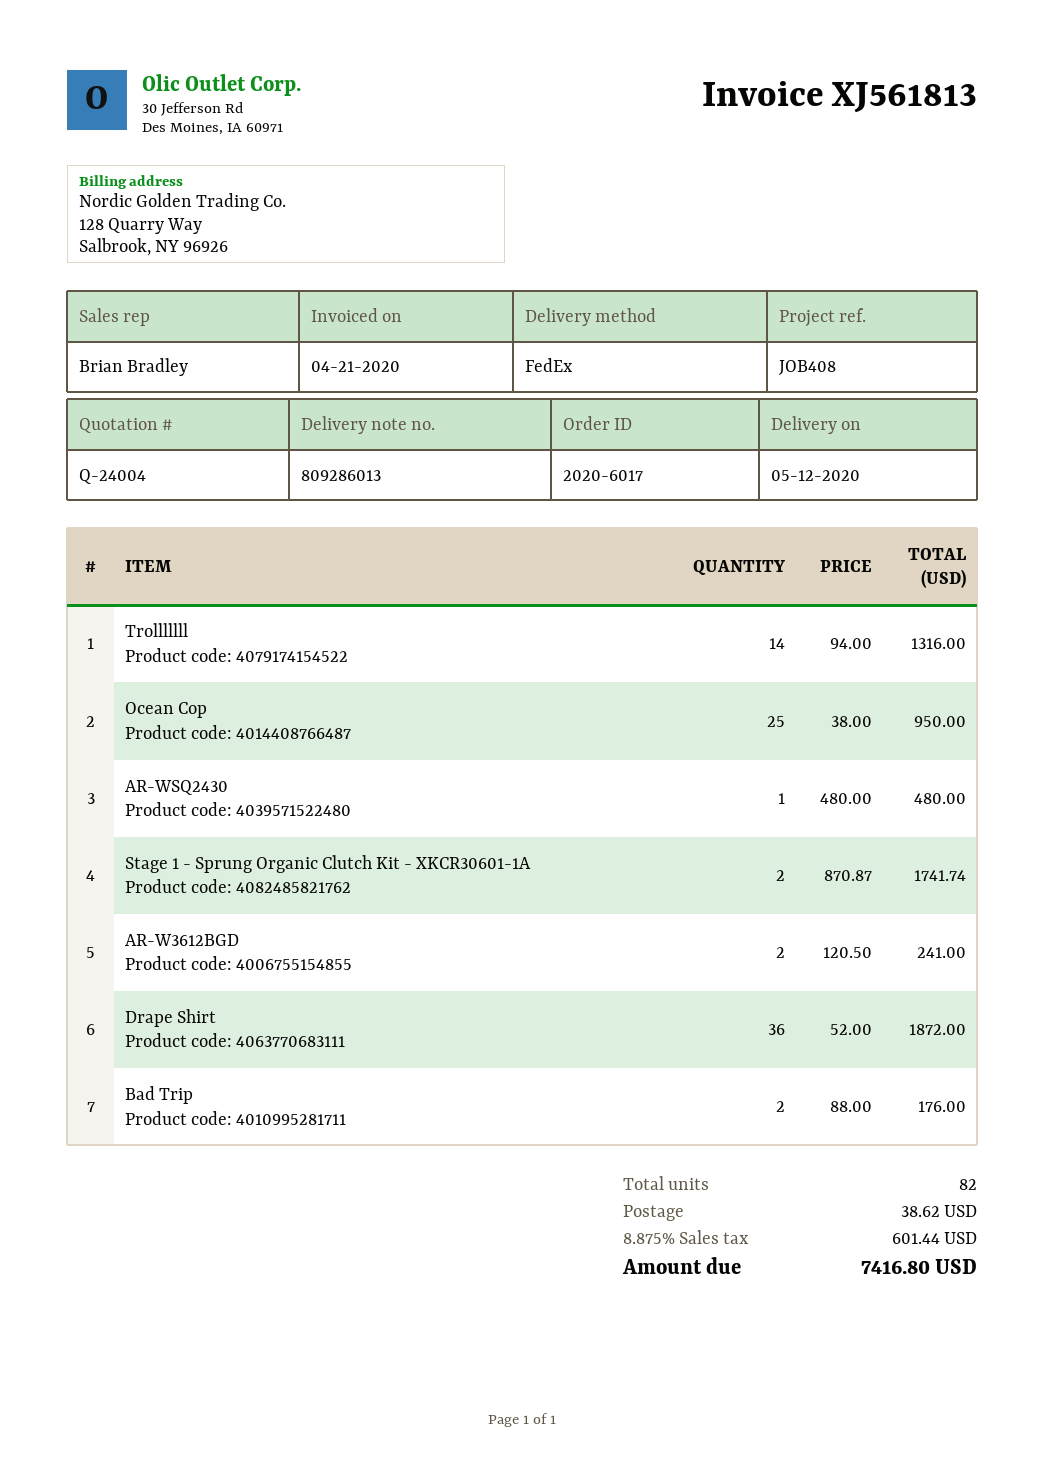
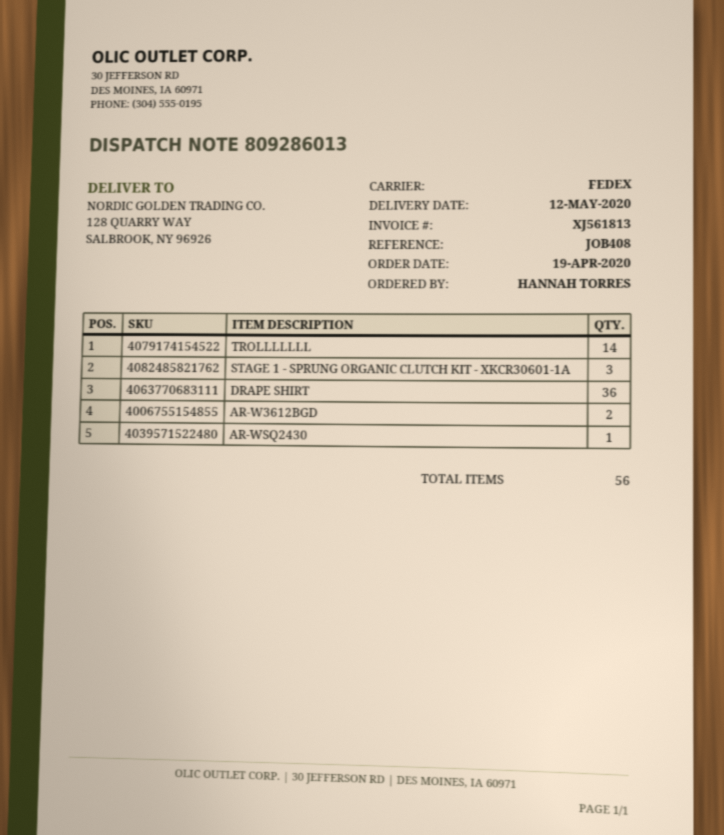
Ocean Cop: 25 -> none
Stage 1 - Sprung Organic Clutch Kit - XKCR30601-1A: 2 -> 3
Bad Trip: 2 -> none
total quantity: 82 -> 56

